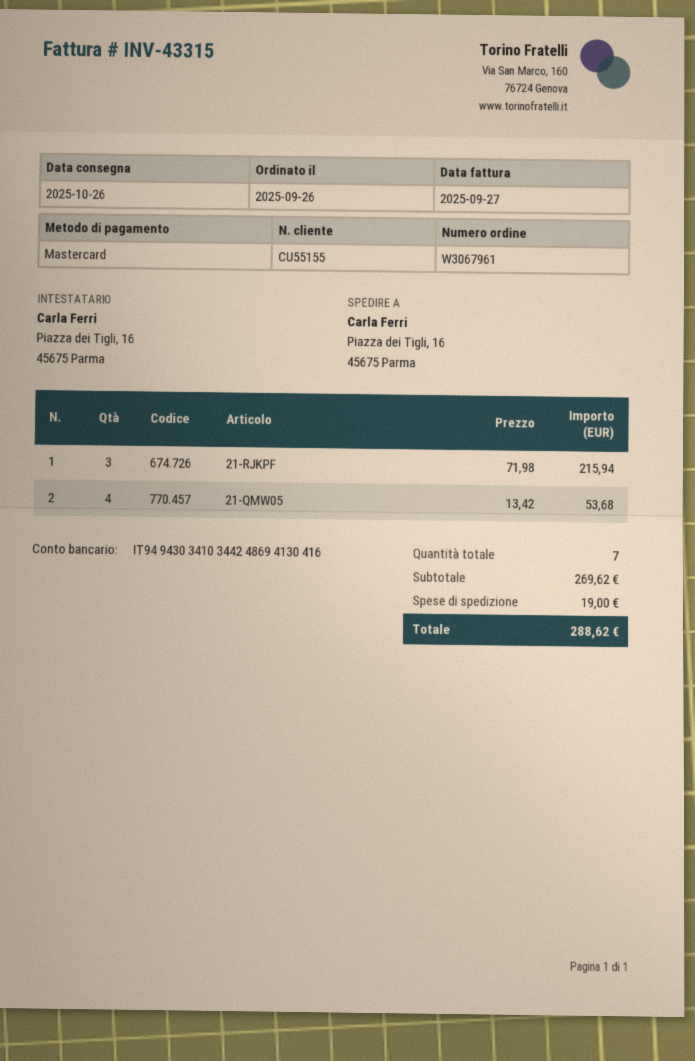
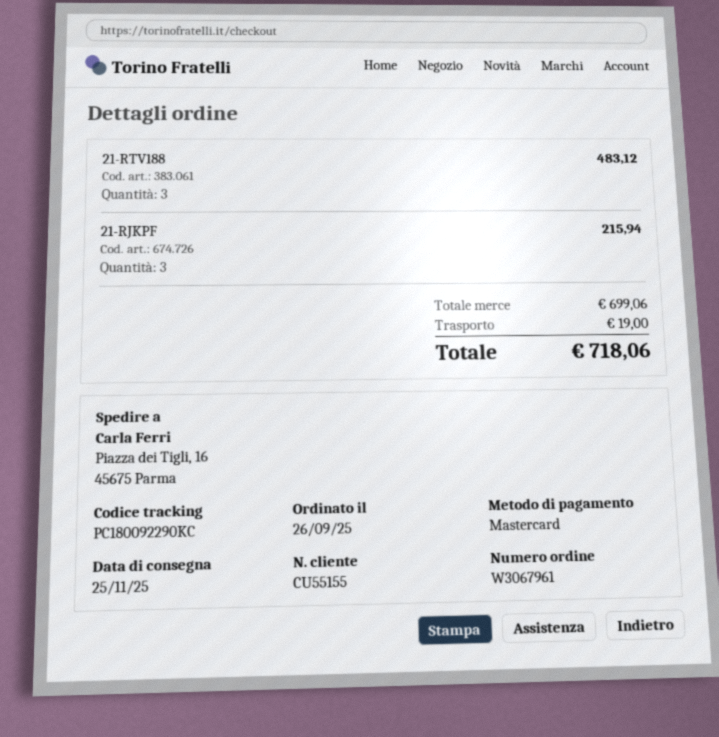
delivery date: 2025-10-26 -> 2025-11-25
21-QMW05: 4 for 53.68 -> none
21-RTV188: none -> 3 for 483.12
subtotal: 269.62 -> 699.06
total: 288.62 -> 718.06

